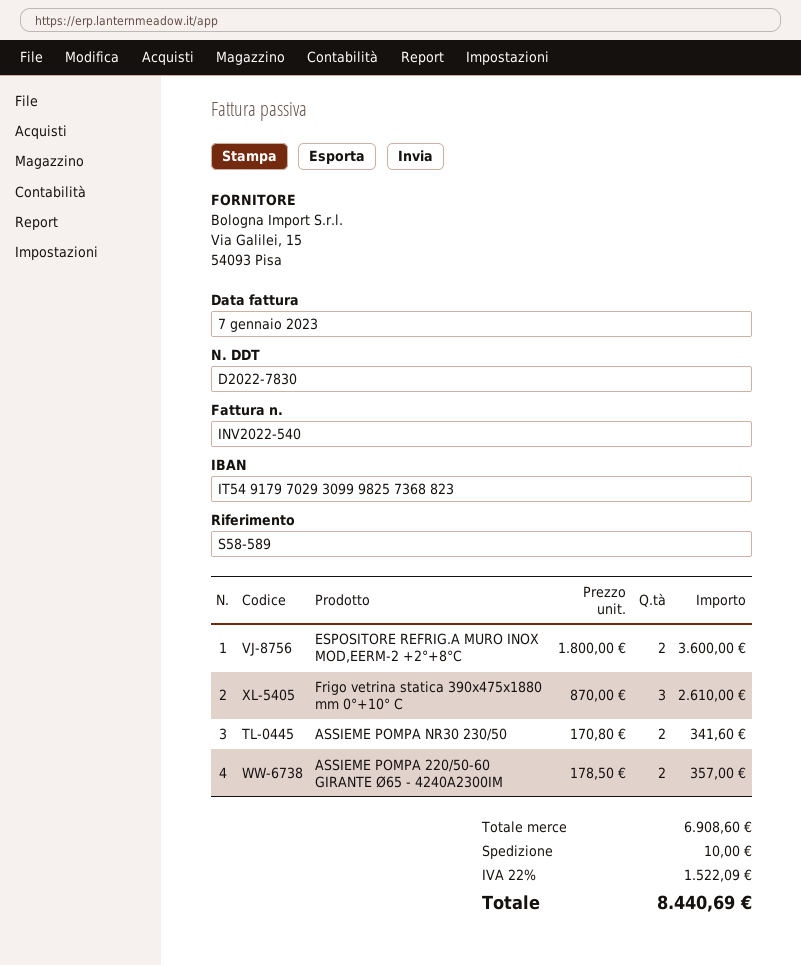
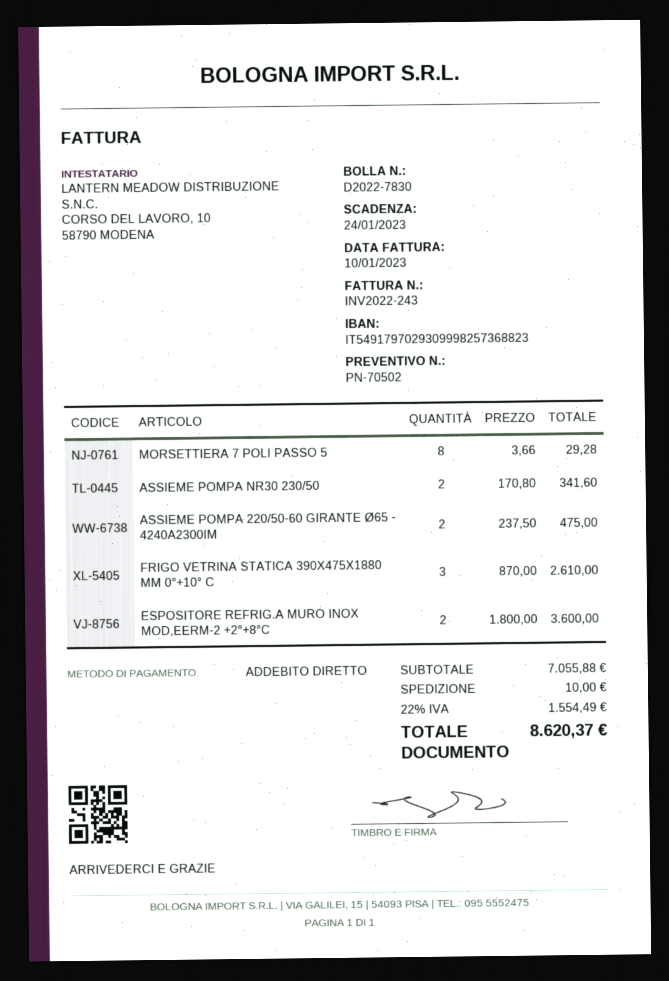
invoice number: INV2022-540 -> INV2022-243
invoice date: 2023-01-07 -> 2023-01-10
ASSIEME POMPA 220/50-60 GIRANTE Ø65 - 4240A2300IM: 2 x 178.50 = 357.00 -> 2 x 237.50 = 475.00
MORSETTIERA 7 POLI PASSO 5: none -> 8 x 3.66 = 29.28
subtotal: 6908.60 -> 7055.88
tax: 22% = 1522.09 -> 22% = 1554.49
total: 8440.69 -> 8620.37

